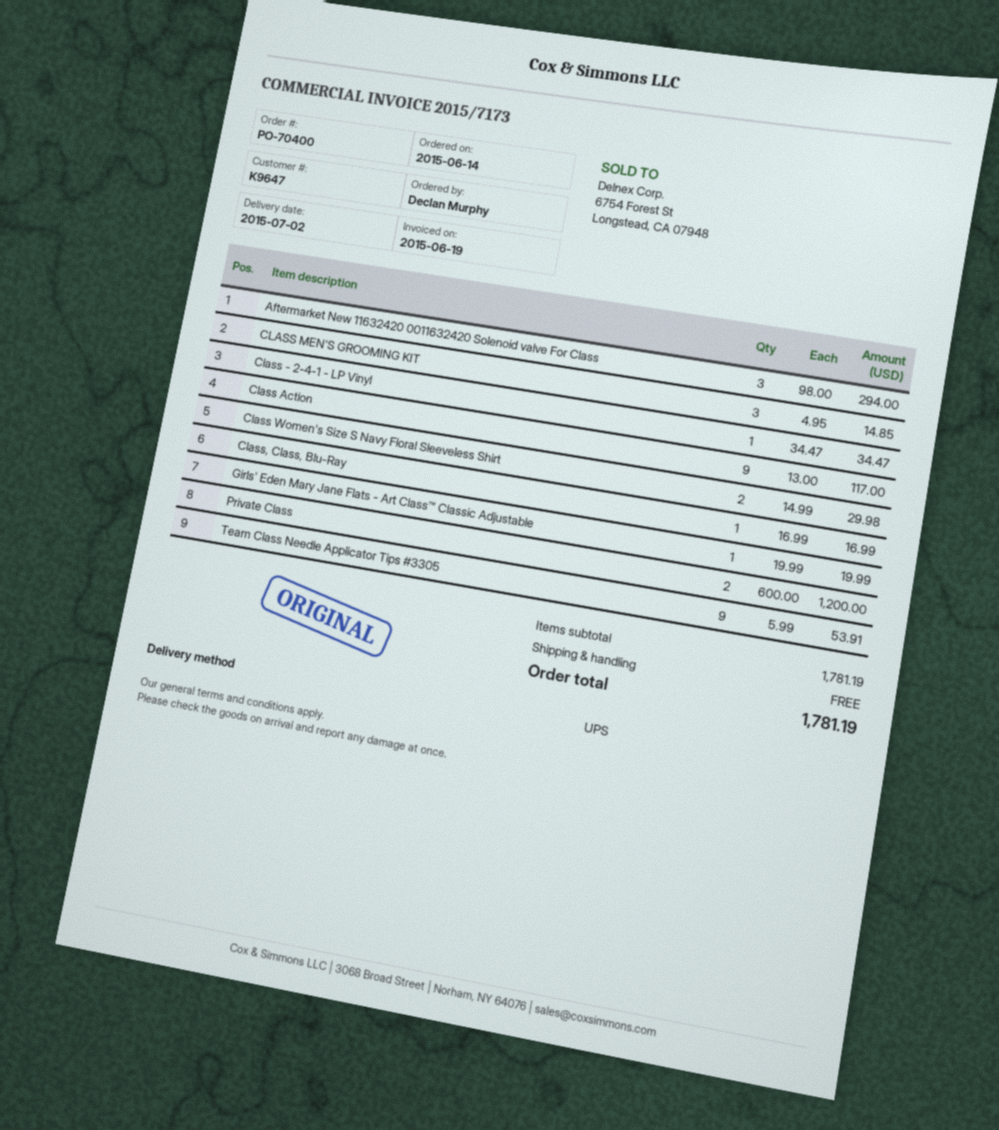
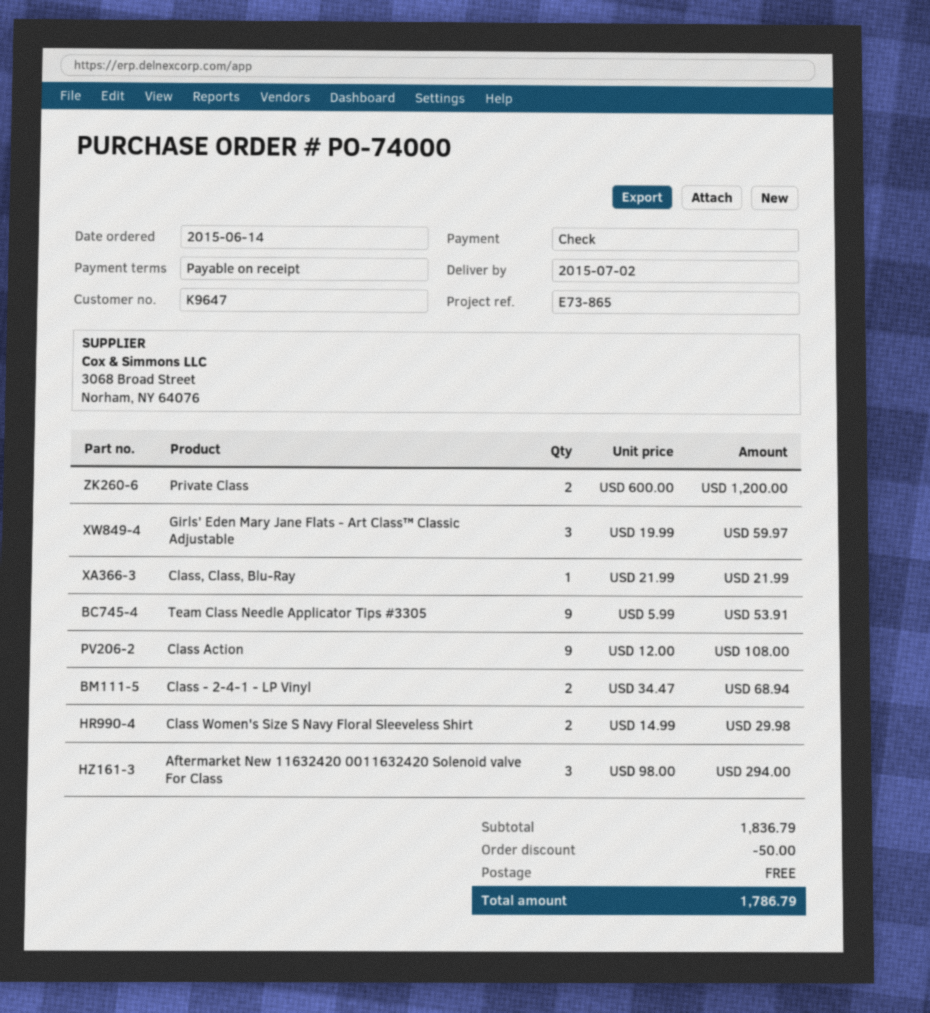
order number: PO-70400 -> PO-74000
CLASS MEN'S GROOMING KIT: 3 x 4.95 = 14.85 -> none
Class - 2-4-1 - LP Vinyl: 1 x 34.47 = 34.47 -> 2 x 34.47 = 68.94
Class Action: 9 x 13.00 = 117.00 -> 9 x 12.00 = 108.00
Class, Class, Blu-Ray: 1 x 16.99 = 16.99 -> 1 x 21.99 = 21.99
Girls' Eden Mary Jane Flats - Art Class™ Classic Adjustable: 1 x 19.99 = 19.99 -> 3 x 19.99 = 59.97
subtotal: 1781.19 -> 1836.79
discount: none -> 50.00
total: 1781.19 -> 1786.79

